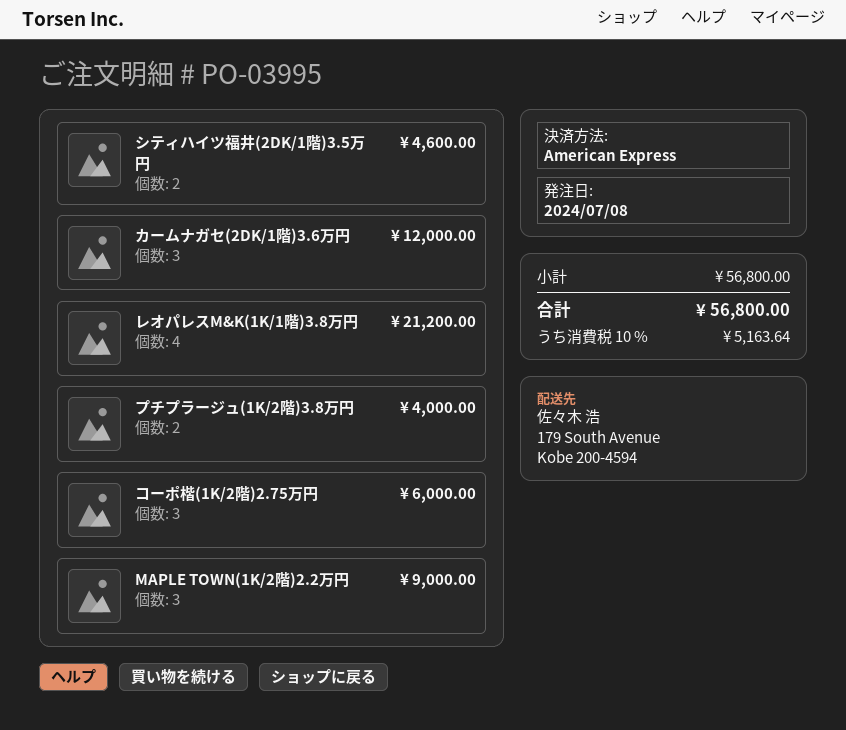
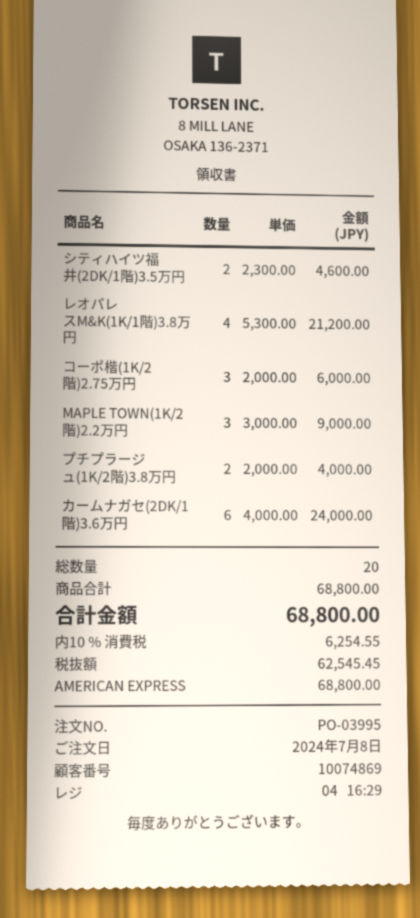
カームナガセ(2DK/1階)3.6万円: 3 for 12000.00 -> 6 for 24000.00
subtotal: 56800.00 -> 68800.00
tax: 10% = 5163.64 -> 10% = 6254.55
total: 56800.00 -> 68800.00

